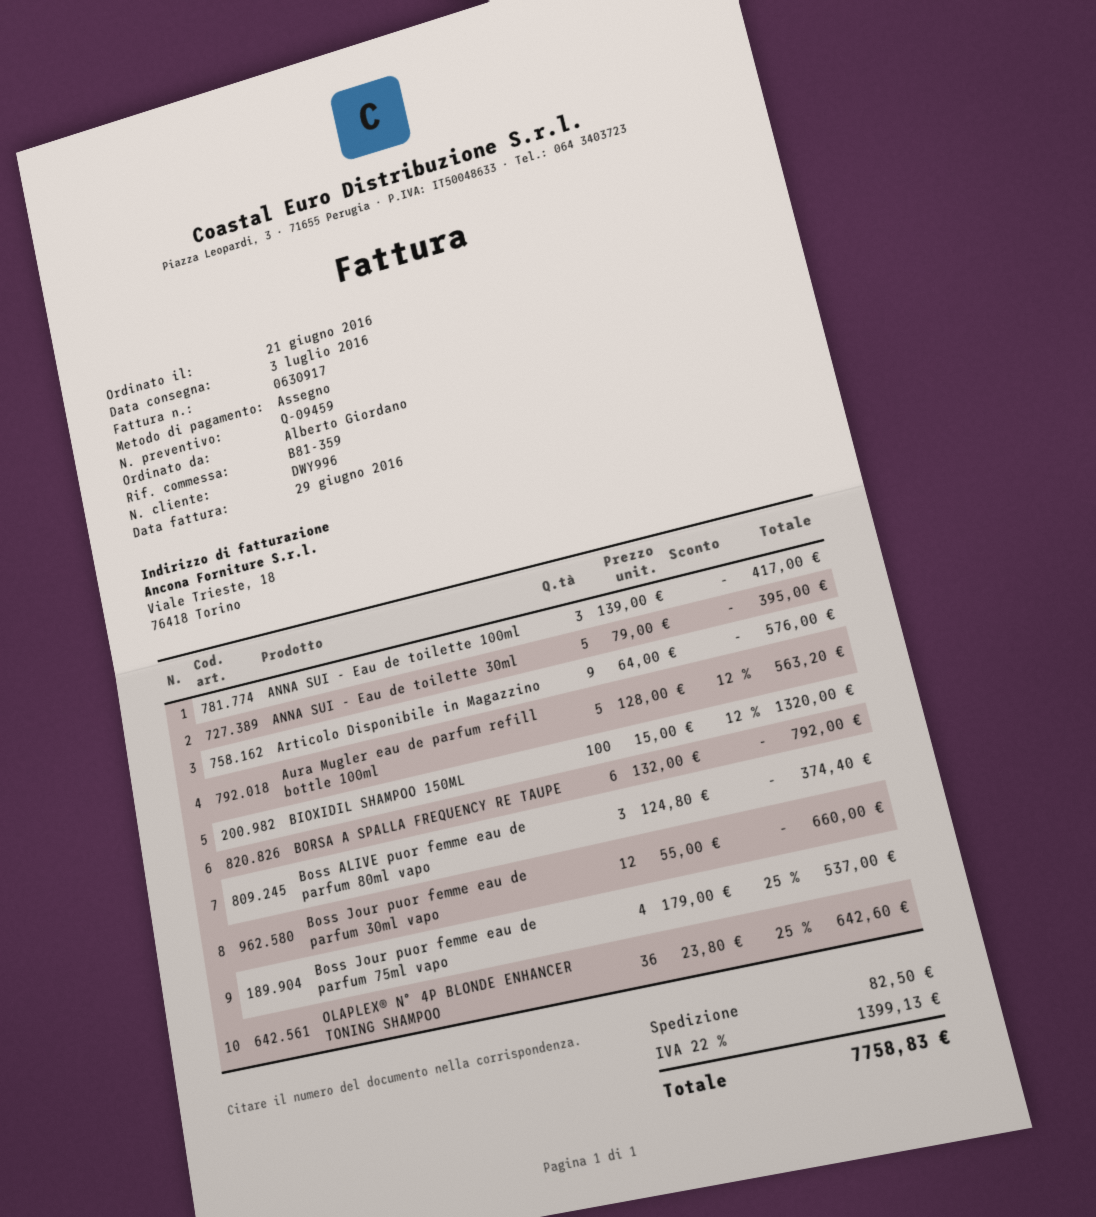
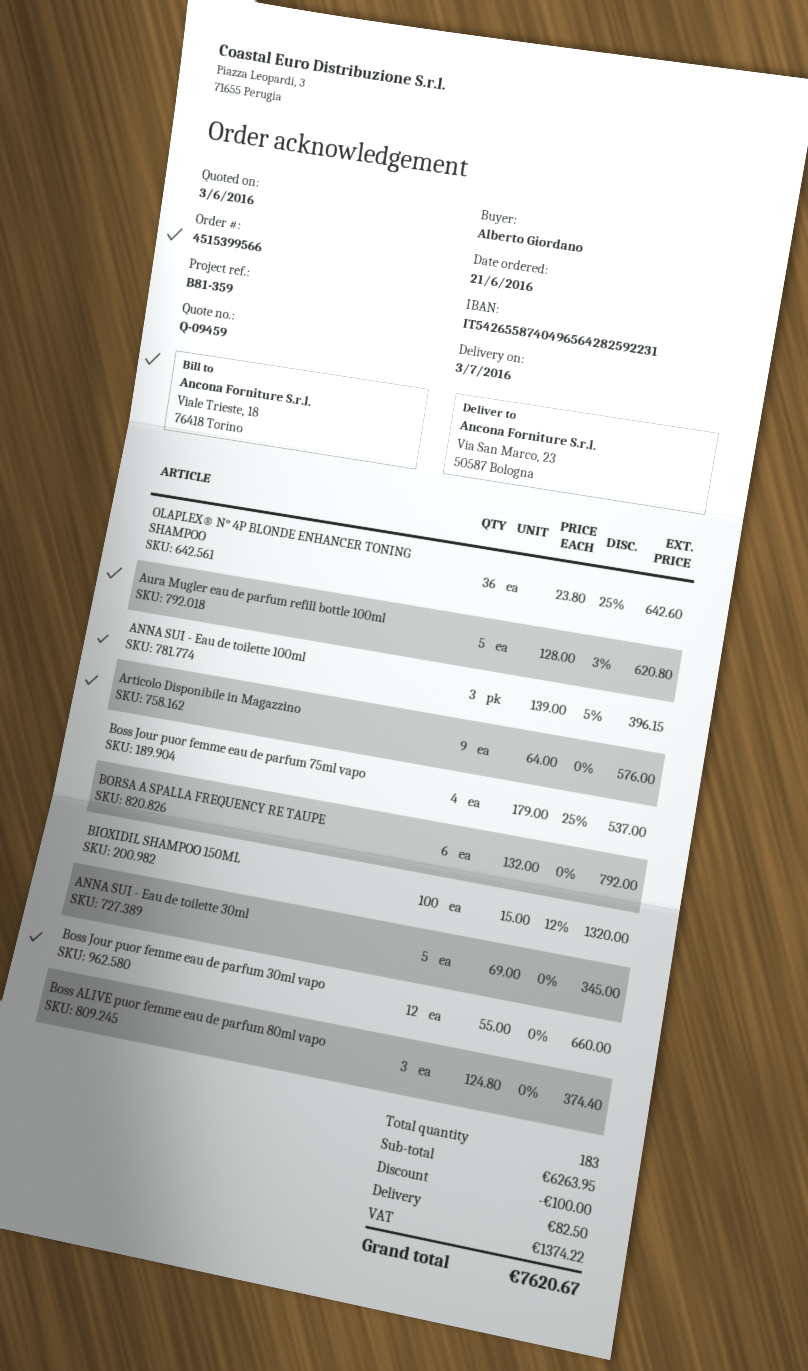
ANNA SUI - Eau de toilette 100ml: 3 x 139.00 = 417.00 -> 3 x 139.00 - 5% = 396.15
ANNA SUI - Eau de toilette 30ml: 5 x 79.00 = 395.00 -> 5 x 69.00 = 345.00
Aura Mugler eau de parfum refill bottle 100ml: 5 x 128.00 - 12% = 563.20 -> 5 x 128.00 - 3% = 620.80
discount: none -> 100.00
tax: 1399.13 -> 1374.22
total: 7758.83 -> 7620.67

